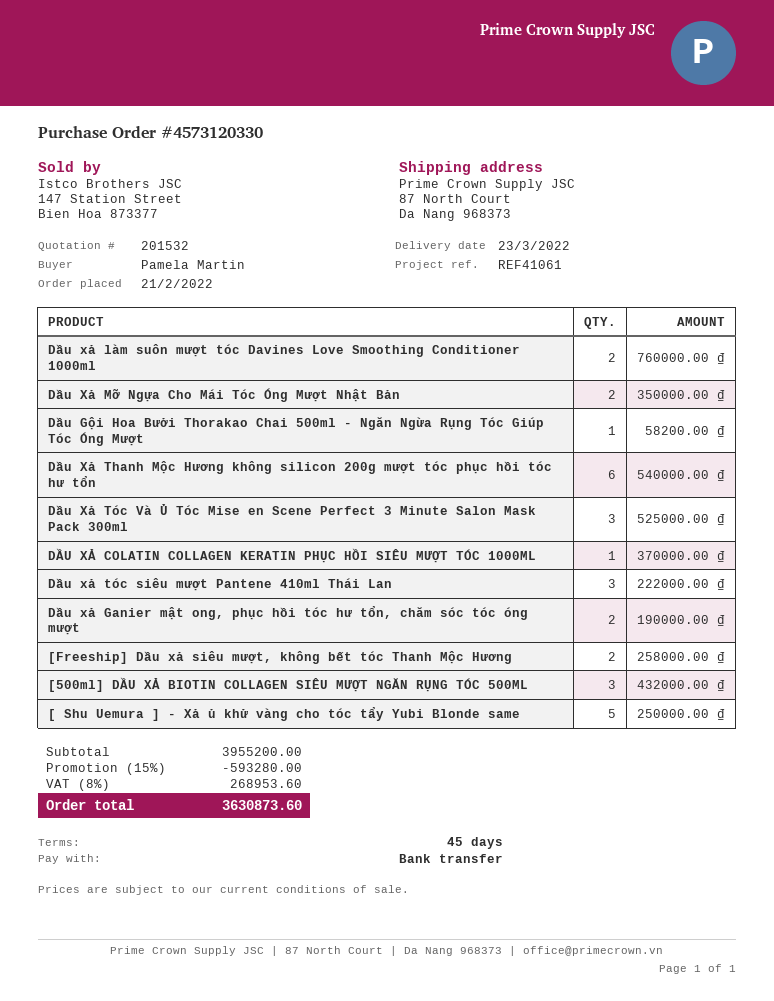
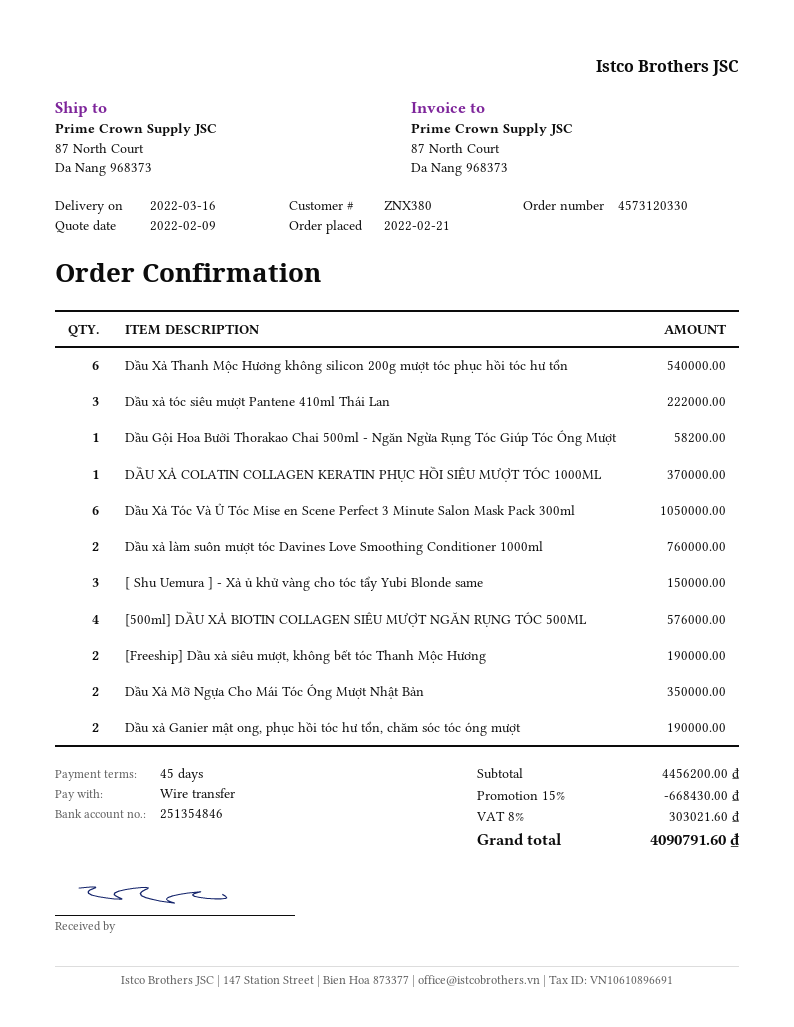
delivery date: 2022-03-23 -> 2022-03-16
Dầu Xả Tóc Và Ủ Tóc Mise en Scene Perfect 3 Minute Salon Mask Pack 300ml: 3 for 525000.00 -> 6 for 1050000.00
[Freeship] Dầu xả siêu mượt, không bết tóc Thanh Mộc Hương: 2 for 258000.00 -> 2 for 190000.00
[500ml] DẦU XẢ BIOTIN COLLAGEN SIÊU MƯỢT NGĂN RỤNG TÓC 500ML: 3 for 432000.00 -> 4 for 576000.00
[ Shu Uemura ] - Xả ủ khử vàng cho tóc tẩy Yubi Blonde same: 5 for 250000.00 -> 3 for 150000.00
subtotal: 3955200.00 -> 4456200.00
discount: 15% = 593280.00 -> 15% = 668430.00
tax: 8% = 268953.60 -> 8% = 303021.60
total: 3630873.60 -> 4090791.60

